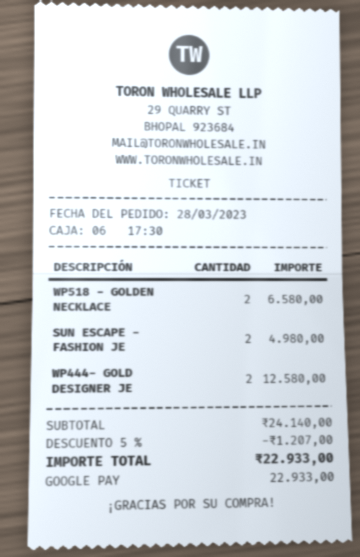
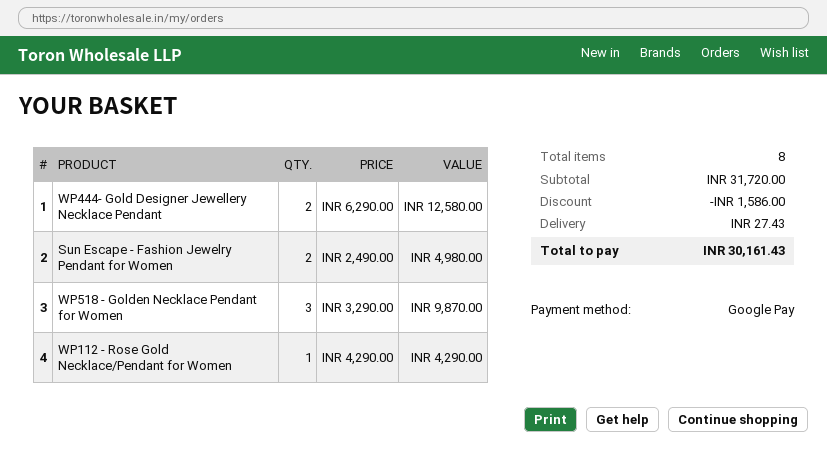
WP518 - GOLDEN NECKLACE: 2 for 6580.00 -> 3 for 9870.00
WP112 - Rose Gold Necklace/Pendant for Women: none -> 1 for 4290.00
subtotal: 24140.00 -> 31720.00
discount: 1207.00 -> 1586.00
shipping: none -> 27.43
total: 22933.00 -> 30161.43

